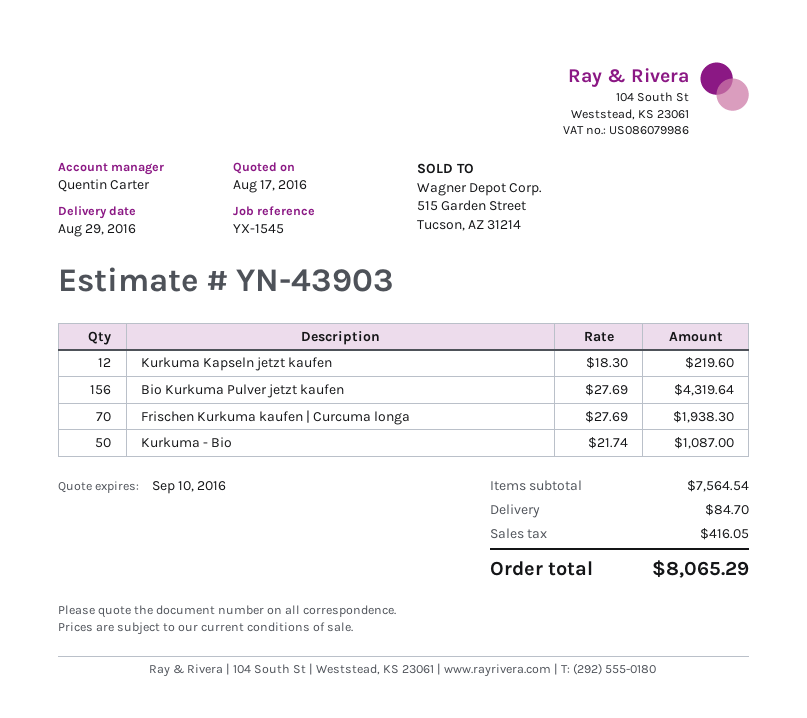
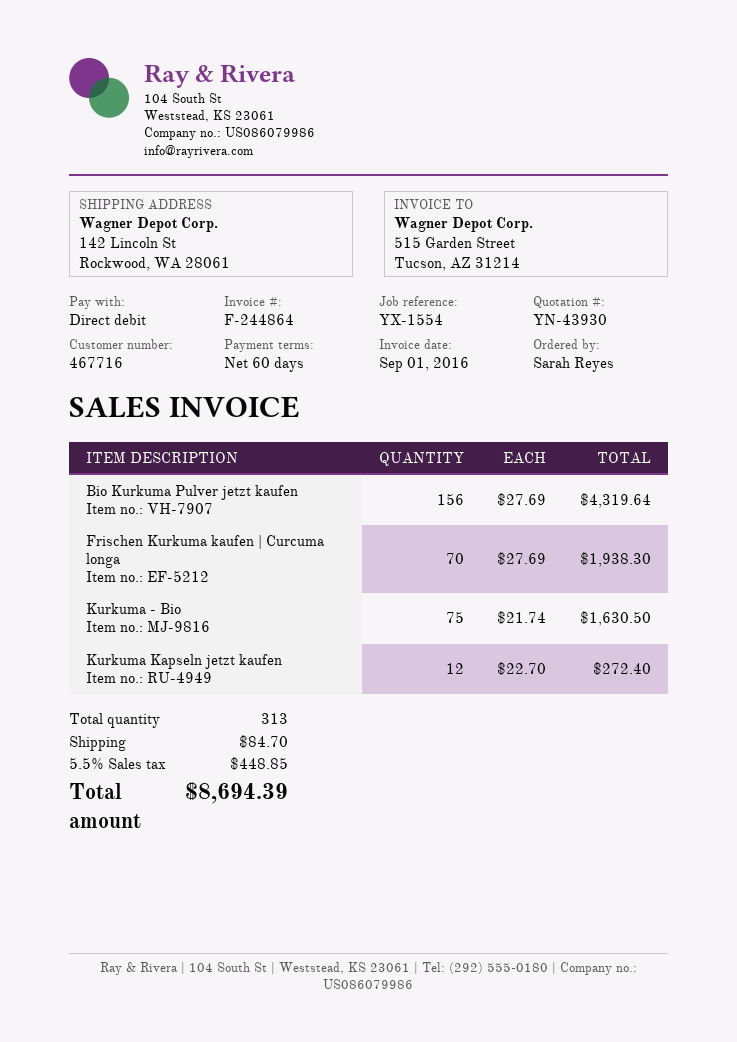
quote number: YN-43903 -> YN-43930
reference: YX-1545 -> YX-1554
Kurkuma Kapseln jetzt kaufen: 12 x 18.30 = 219.60 -> 12 x 22.70 = 272.40
Kurkuma - Bio: 50 x 21.74 = 1087.00 -> 75 x 21.74 = 1630.50
tax: 416.05 -> 448.85
total: 8065.29 -> 8694.39

